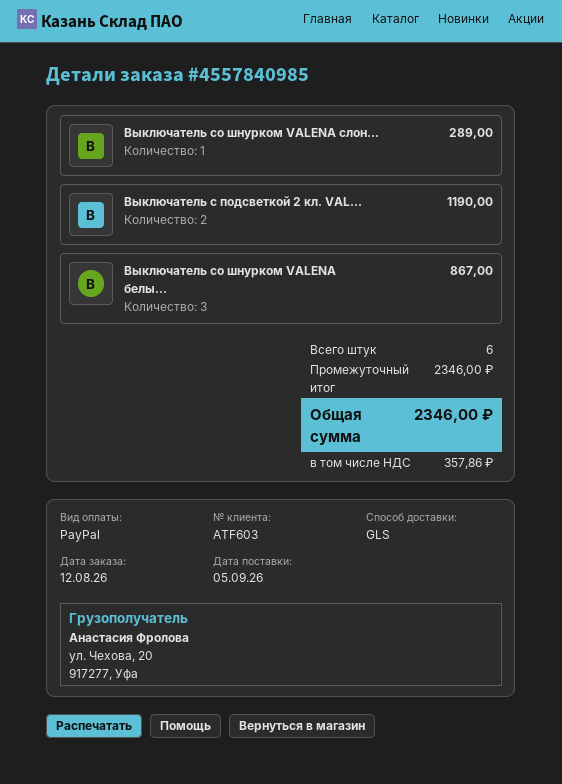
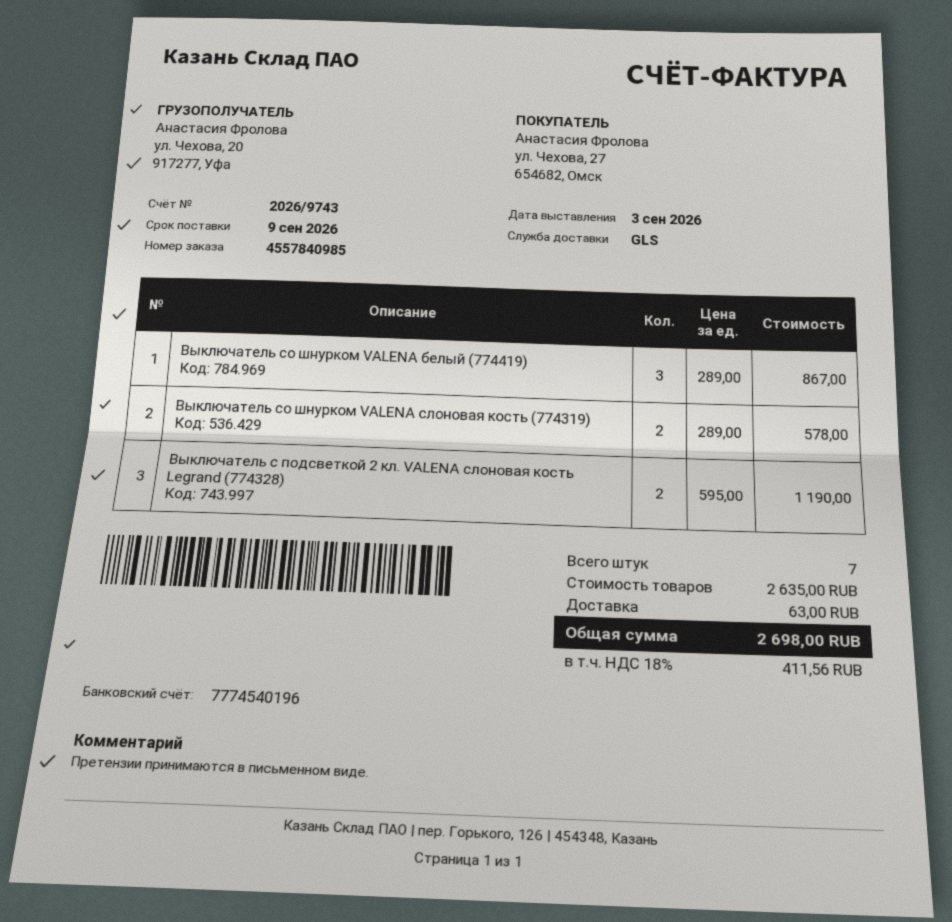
delivery date: 2026-09-05 -> 2026-09-09
Выключатель со шнурком VALENA слон...: 1 for 289.00 -> 2 for 578.00
total quantity: 6 -> 7
subtotal: 2346.00 -> 2635.00
shipping: none -> 63.00
tax: 357.86 -> 411.56
total: 2346.00 -> 2698.00

